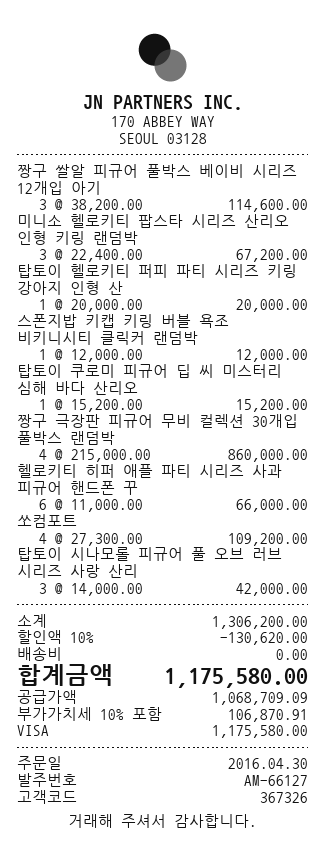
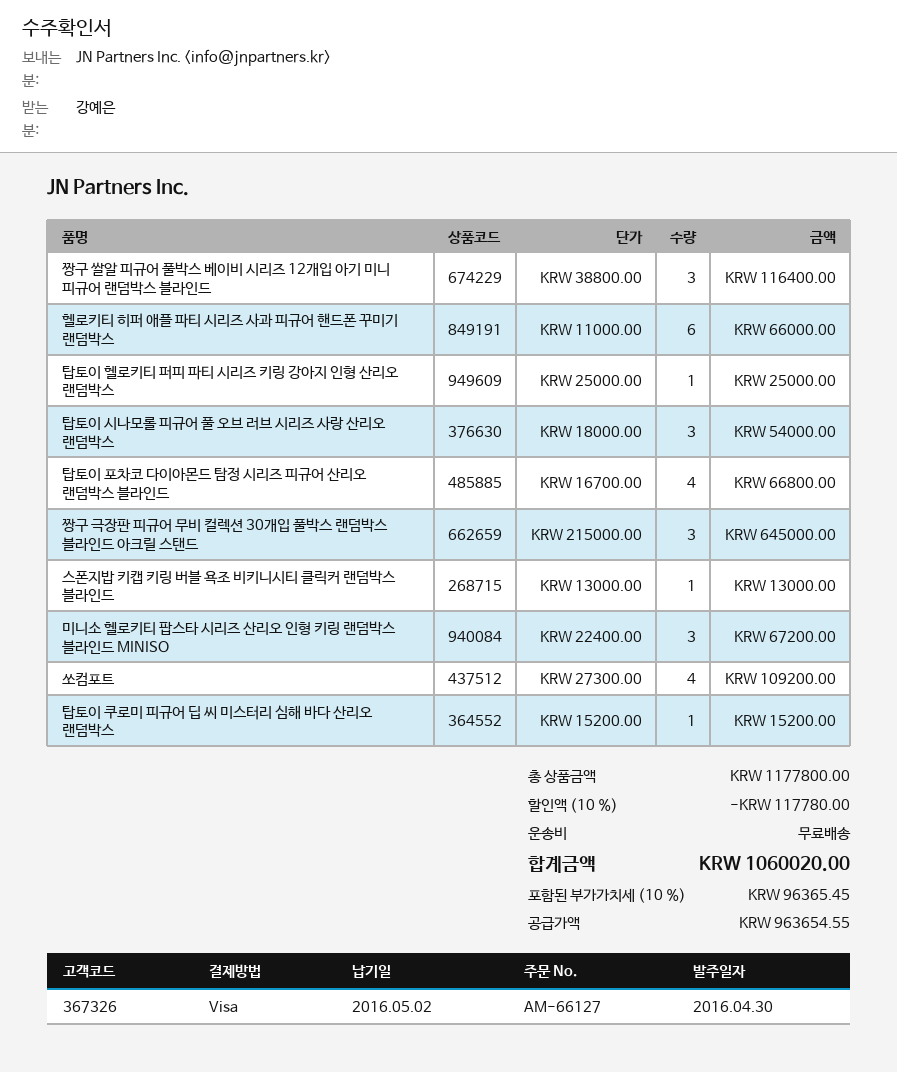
짱구 쌀알 피규어 풀박스 베이비 시리즈 12개입 아기: 3 x 38200.00 = 114600.00 -> 3 x 38800.00 = 116400.00
탑토이 헬로키티 퍼피 파티 시리즈 키링 강아지 인형 산: 1 x 20000.00 = 20000.00 -> 1 x 25000.00 = 25000.00
스폰지밥 키캡 키링 버블 욕조 비키니시티 클릭커 랜덤박: 1 x 12000.00 = 12000.00 -> 1 x 13000.00 = 13000.00
짱구 극장판 피규어 무비 컬렉션 30개입 풀박스 랜덤박: 4 x 215000.00 = 860000.00 -> 3 x 215000.00 = 645000.00
탑토이 시나모롤 피규어 풀 오브 러브 시리즈 사랑 산리: 3 x 14000.00 = 42000.00 -> 3 x 18000.00 = 54000.00
탑토이 포차코 다이아몬드 탐정 시리즈 피규어 산리오 랜덤박스 블라인드: none -> 4 x 16700.00 = 66800.00
subtotal: 1306200.00 -> 1177800.00
discount: 10% = 130620.00 -> 10% = 117780.00
net: 1068709.09 -> 963654.55
tax: 10% = 106870.91 -> 10% = 96365.45
total: 1175580.00 -> 1060020.00

